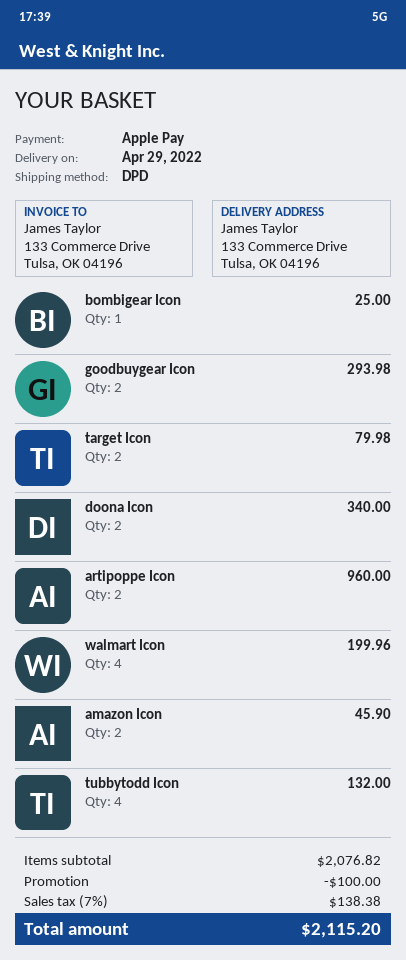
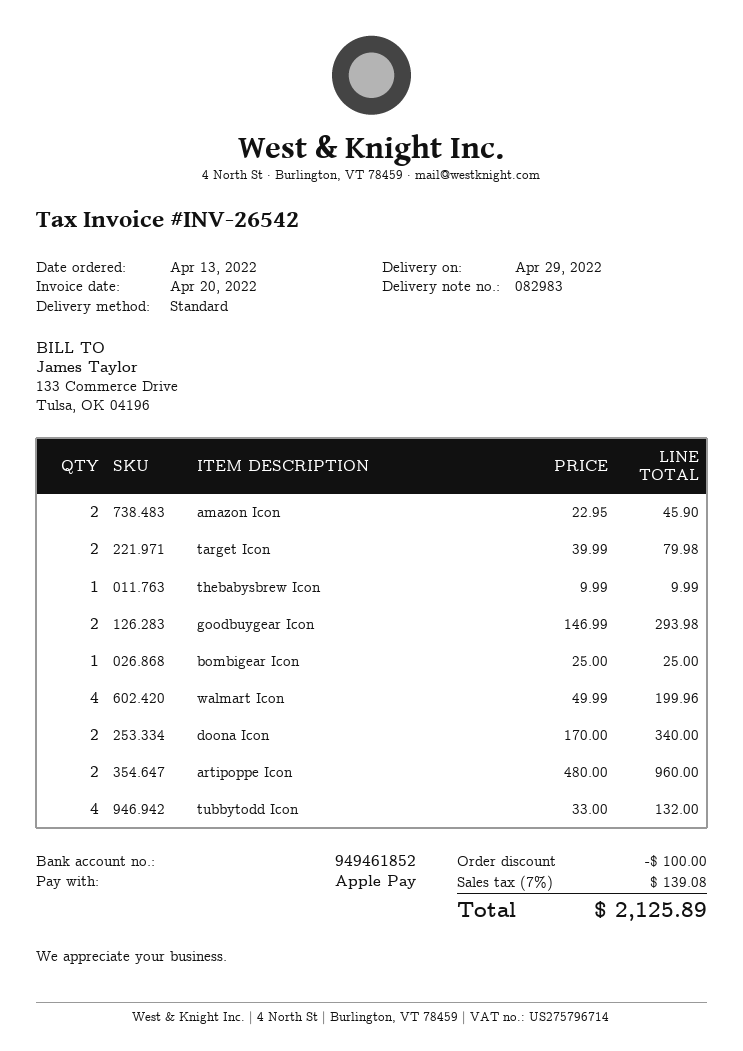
shipping method: DPD -> standard
thebabysbrew Icon: none -> 1 for 9.99
tax: 7% = 138.38 -> 7% = 139.08
total: 2115.20 -> 2125.89

